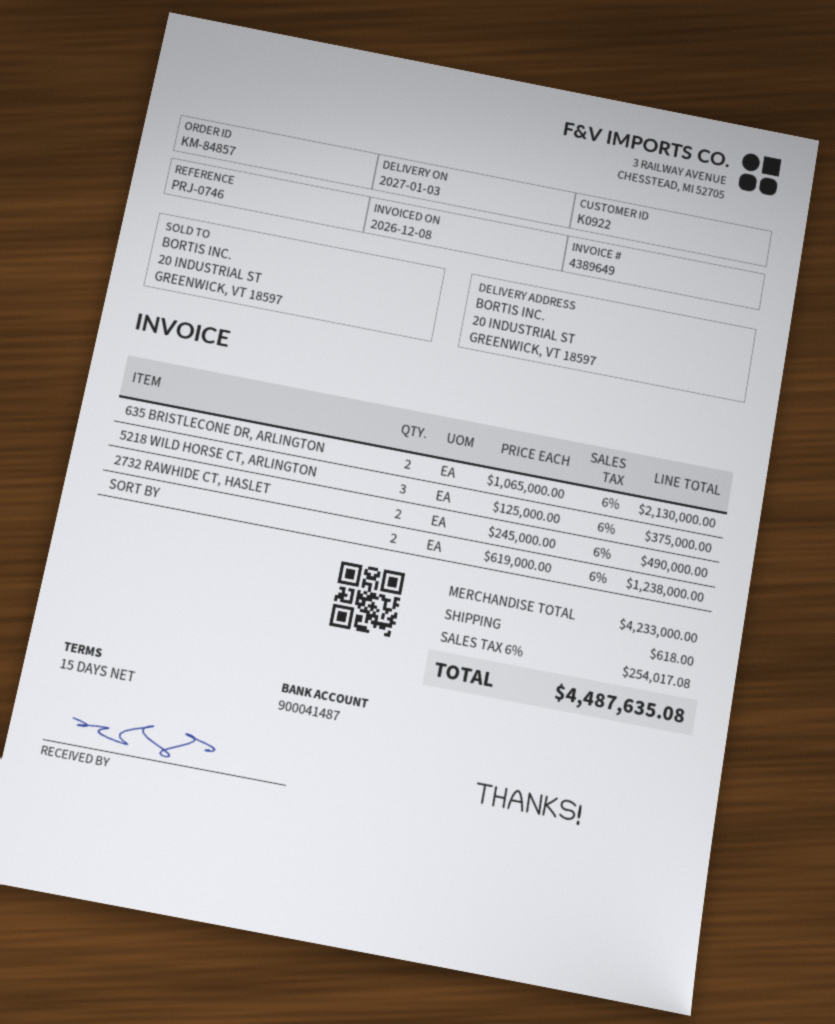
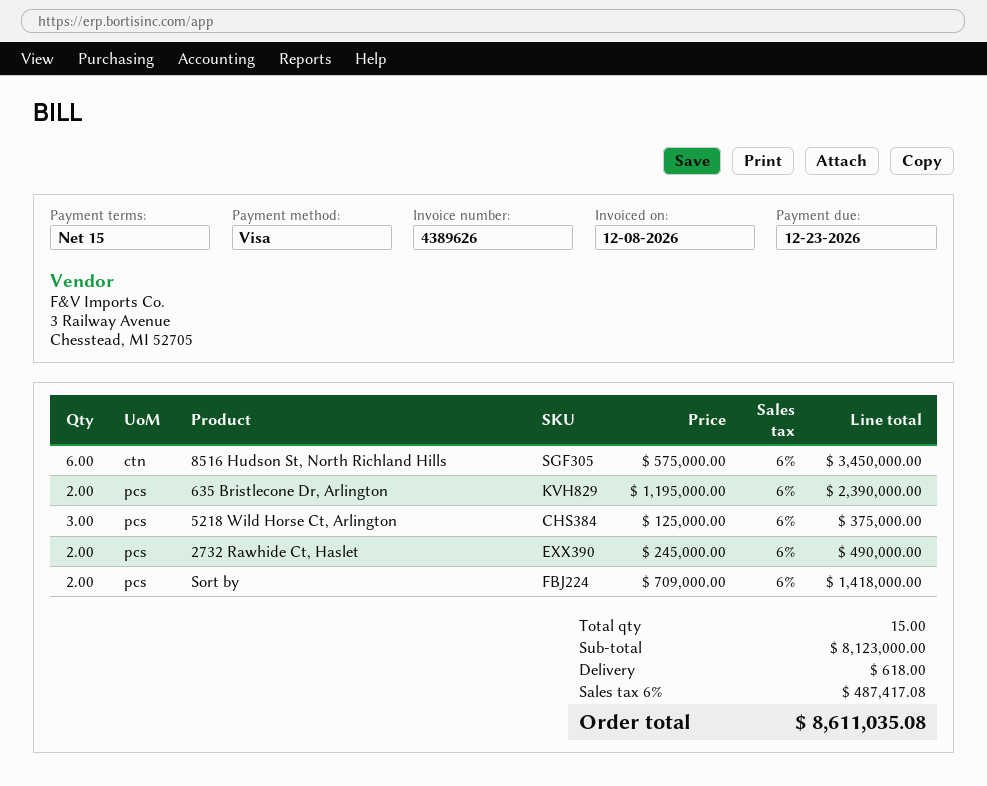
invoice number: 4389649 -> 4389626
635 BRISTLECONE DR, ARLINGTON: 2 x 1065000.00 = 2130000.00 -> 2 x 1195000.00 = 2390000.00
SORT BY: 2 x 619000.00 = 1238000.00 -> 2 x 709000.00 = 1418000.00
8516 Hudson St, North Richland Hills: none -> 6 x 575000.00 = 3450000.00
subtotal: 4233000.00 -> 8123000.00
tax: 6% = 254017.08 -> 6% = 487417.08
total: 4487635.08 -> 8611035.08

